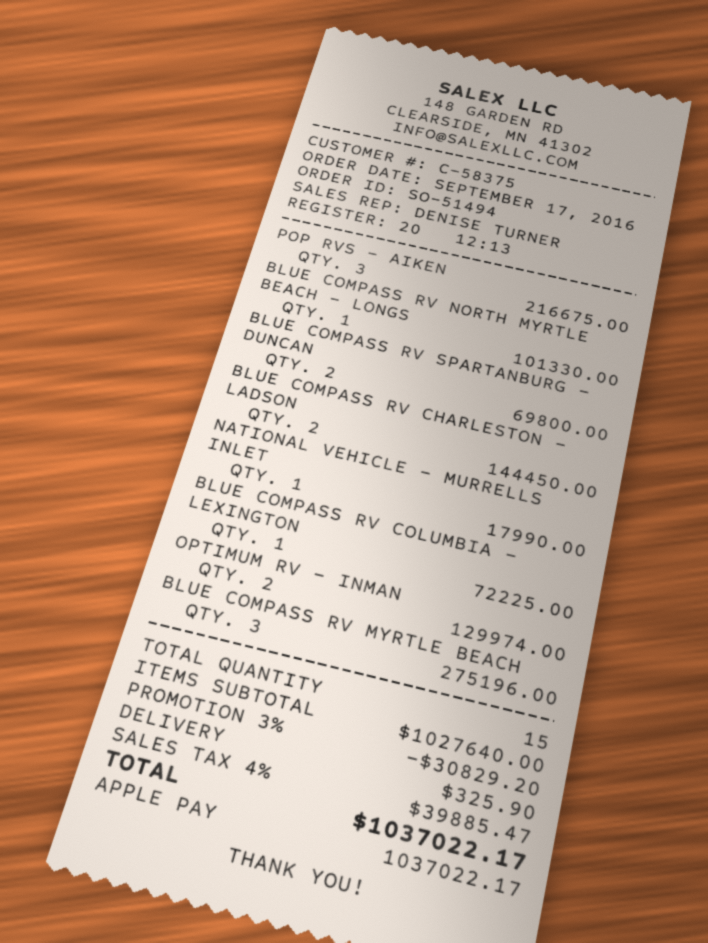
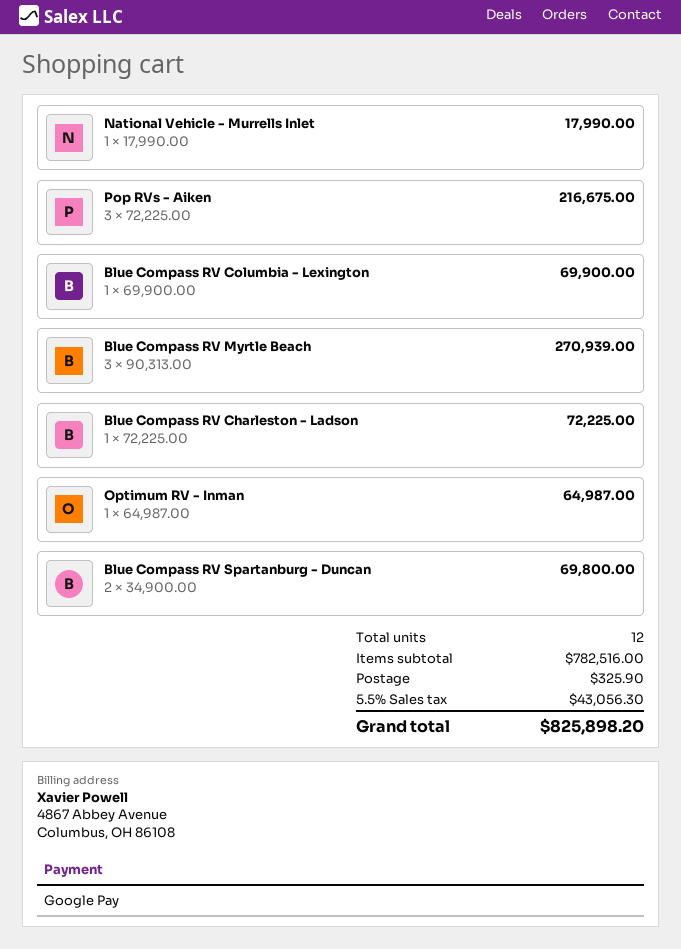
payment method: Apple Pay -> Google Pay
BLUE COMPASS RV NORTH MYRTLE BEACH - LONGS: 1 for 101330.00 -> none
BLUE COMPASS RV CHARLESTON - LADSON: 2 for 144450.00 -> 1 for 72225.00
BLUE COMPASS RV COLUMBIA - LEXINGTON: 1 for 72225.00 -> 1 for 69900.00
OPTIMUM RV - INMAN: 2 for 129974.00 -> 1 for 64987.00
BLUE COMPASS RV MYRTLE BEACH: 3 for 275196.00 -> 3 for 270939.00
total quantity: 15 -> 12
subtotal: 1027640.00 -> 782516.00
discount: 3% = 30829.20 -> none
tax: 4% = 39885.47 -> 5.5% = 43056.30
total: 1037022.17 -> 825898.20

